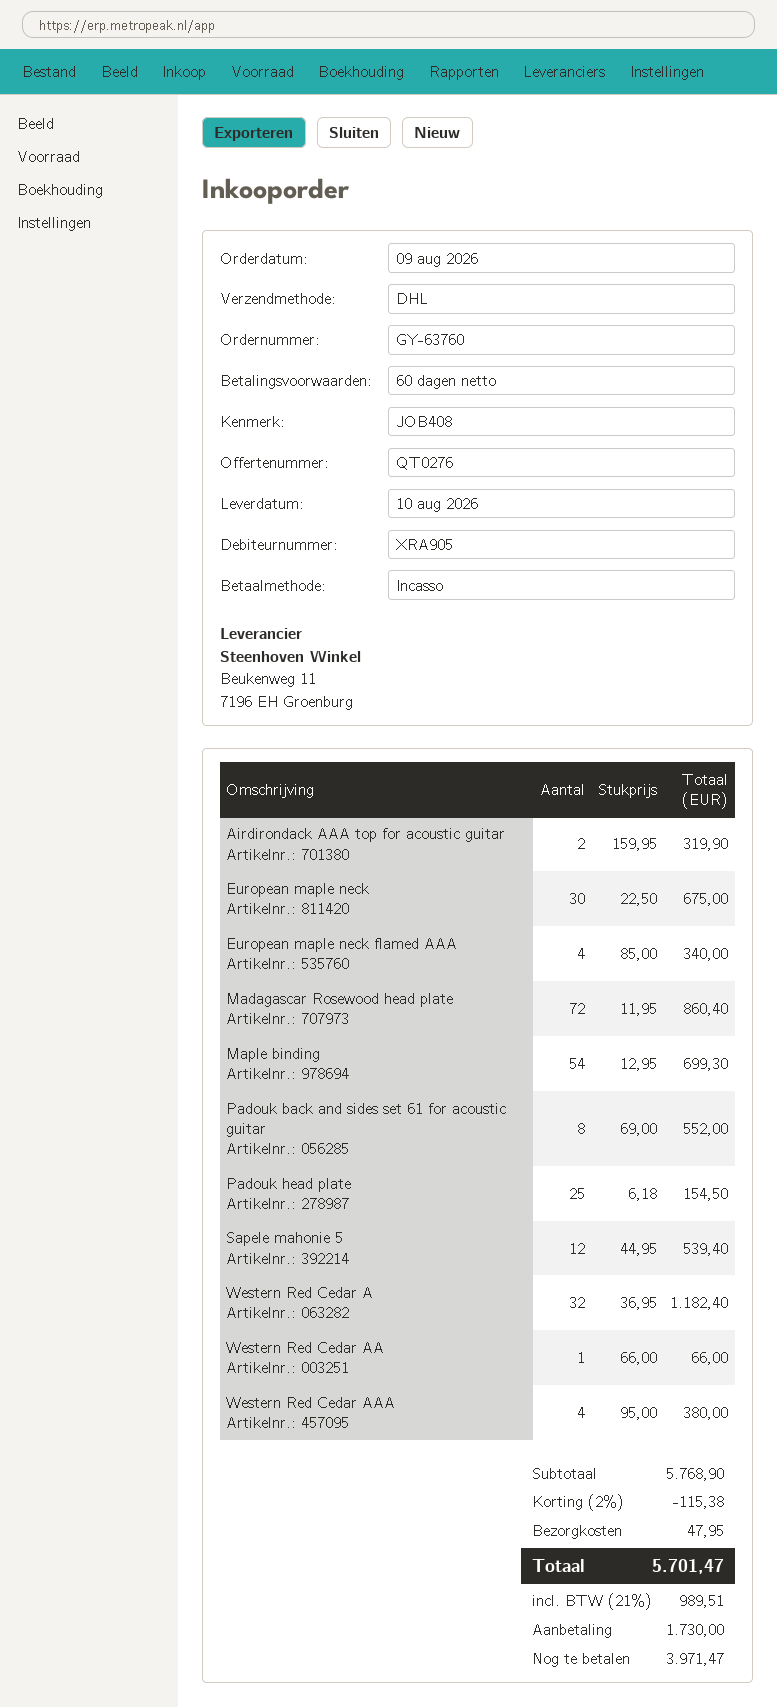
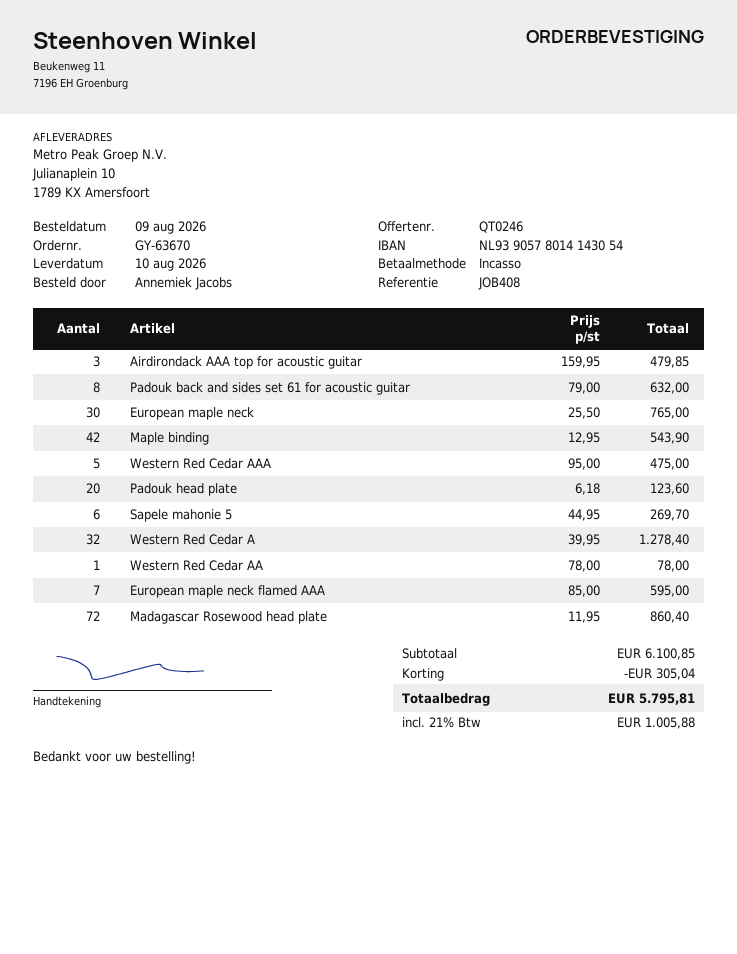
quote number: QT0276 -> QT0246
order number: GY-63760 -> GY-63670
Airdirondack AAA top for acoustic guitar: 2 x 159.95 = 319.90 -> 3 x 159.95 = 479.85
European maple neck: 30 x 22.50 = 675.00 -> 30 x 25.50 = 765.00
European maple neck flamed AAA: 4 x 85.00 = 340.00 -> 7 x 85.00 = 595.00
Maple binding: 54 x 12.95 = 699.30 -> 42 x 12.95 = 543.90
Padouk back and sides set 61 for acoustic guitar: 8 x 69.00 = 552.00 -> 8 x 79.00 = 632.00
Padouk head plate: 25 x 6.18 = 154.50 -> 20 x 6.18 = 123.60
Sapele mahonie 5: 12 x 44.95 = 539.40 -> 6 x 44.95 = 269.70
Western Red Cedar A: 32 x 36.95 = 1182.40 -> 32 x 39.95 = 1278.40
Western Red Cedar AA: 1 x 66.00 = 66.00 -> 1 x 78.00 = 78.00
Western Red Cedar AAA: 4 x 95.00 = 380.00 -> 5 x 95.00 = 475.00
subtotal: 5768.90 -> 6100.85
discount: 115.38 -> 305.04
shipping: 47.95 -> none
tax: 21% = 989.51 -> 21% = 1005.88
total: 5701.47 -> 5795.81

